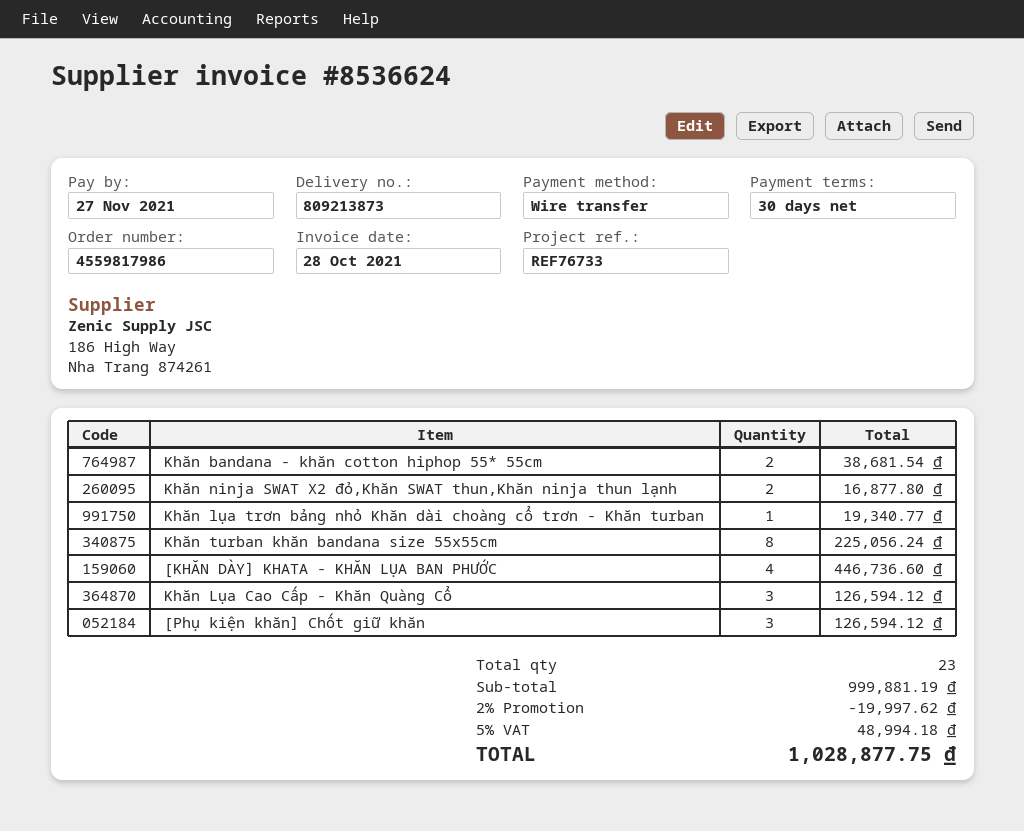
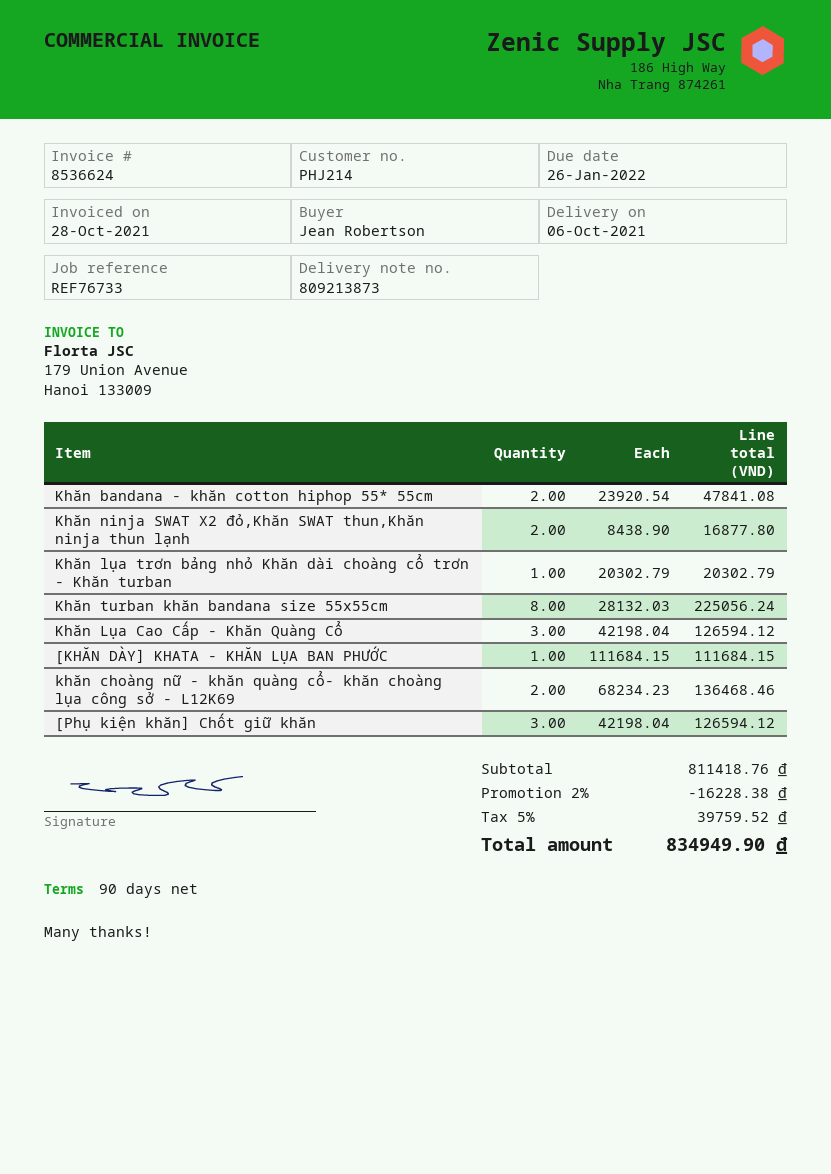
payment terms: 30 days -> 90 days
due date: 2021-11-27 -> 2022-01-26
Khăn bandana - khăn cotton hiphop 55* 55cm: 2 for 38681.54 -> 2 for 47841.08
Khăn lụa trơn bảng nhỏ Khăn dài choàng cổ trơn - Khăn turban: 1 for 19340.77 -> 1 for 20302.79
[KHĂN DÀY] KHATA - KHĂN LỤA BAN PHƯỚC: 4 for 446736.60 -> 1 for 111684.15
khăn choàng nữ - khăn quàng cổ- khăn choàng lụa công sở - L12K69: none -> 2 for 136468.46
subtotal: 999881.19 -> 811418.76
discount: 2% = 19997.62 -> 2% = 16228.38
tax: 5% = 48994.18 -> 5% = 39759.52
total: 1028877.75 -> 834949.90

